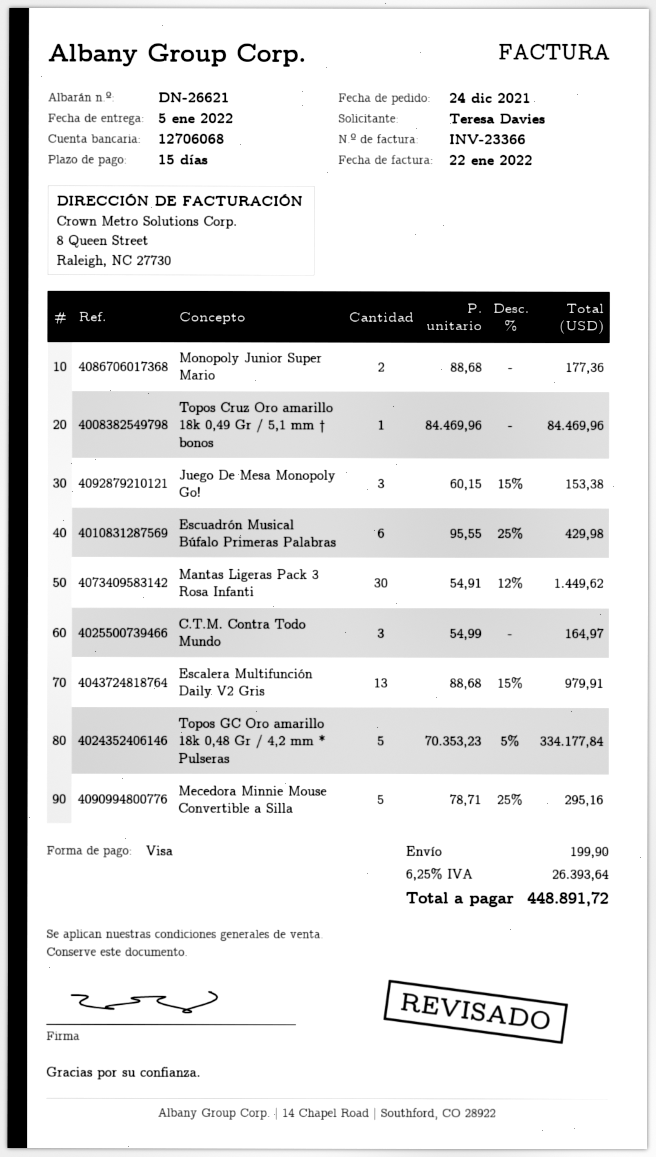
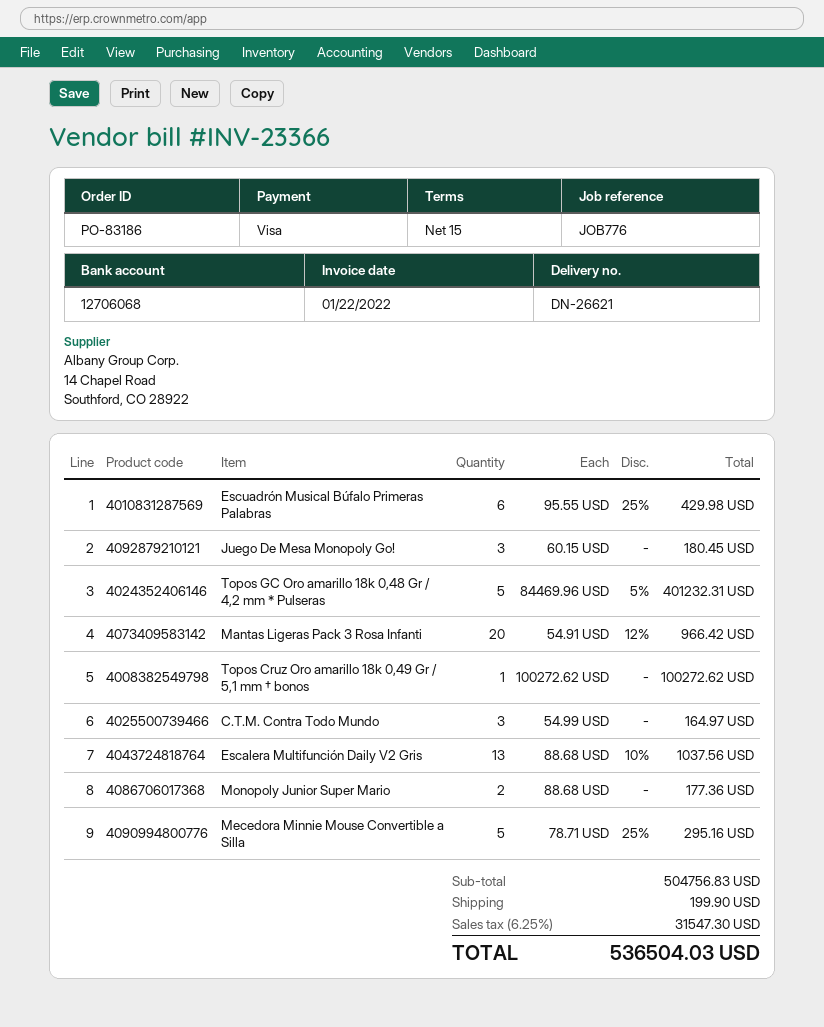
Topos Cruz Oro amarillo 18k 0,49 Gr / 5,1 mm † bonos: 1 x 84469.96 = 84469.96 -> 1 x 100272.62 = 100272.62
Juego De Mesa Monopoly Go!: 3 x 60.15 - 15% = 153.38 -> 3 x 60.15 = 180.45
Mantas Ligeras Pack 3 Rosa Infanti: 30 x 54.91 - 12% = 1449.62 -> 20 x 54.91 - 12% = 966.42
Escalera Multifunción Daily V2 Gris: 13 x 88.68 - 15% = 979.91 -> 13 x 88.68 - 10% = 1037.56
Topos GC Oro amarillo 18k 0,48 Gr / 4,2 mm * Pulseras: 5 x 70353.23 - 5% = 334177.84 -> 5 x 84469.96 - 5% = 401232.31
tax: 6.25% = 26393.64 -> 6.25% = 31547.30
total: 448891.72 -> 536504.03

